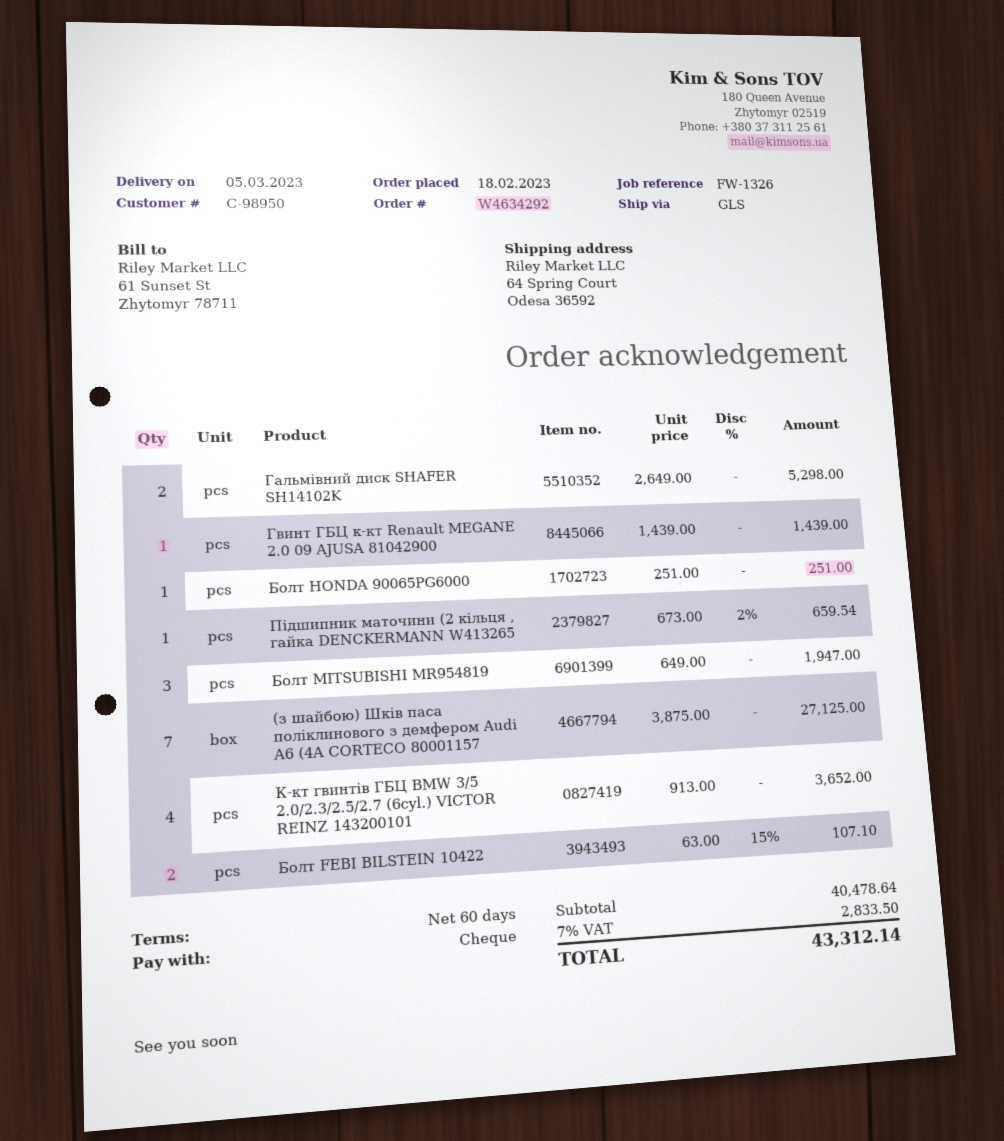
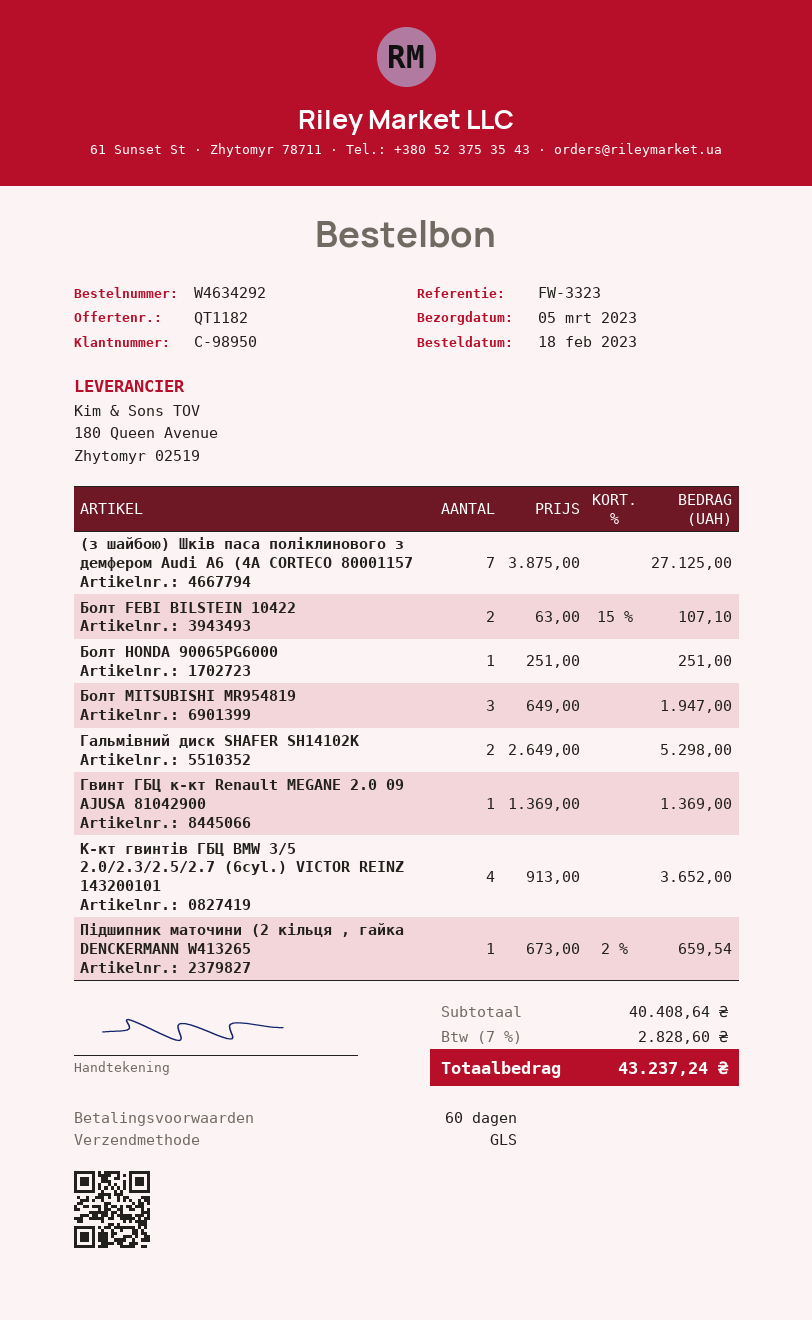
reference: FW-1326 -> FW-3323
Гвинт ГБЦ к-кт Renault MEGANE 2.0 09 AJUSA 81042900: 1 x 1439.00 = 1439.00 -> 1 x 1369.00 = 1369.00
subtotal: 40478.64 -> 40408.64
tax: 7% = 2833.50 -> 7% = 2828.60
total: 43312.14 -> 43237.24

